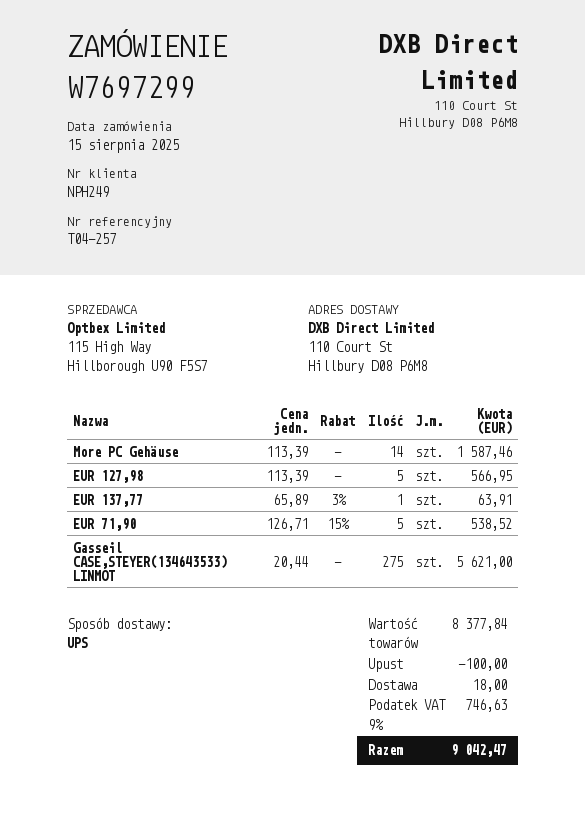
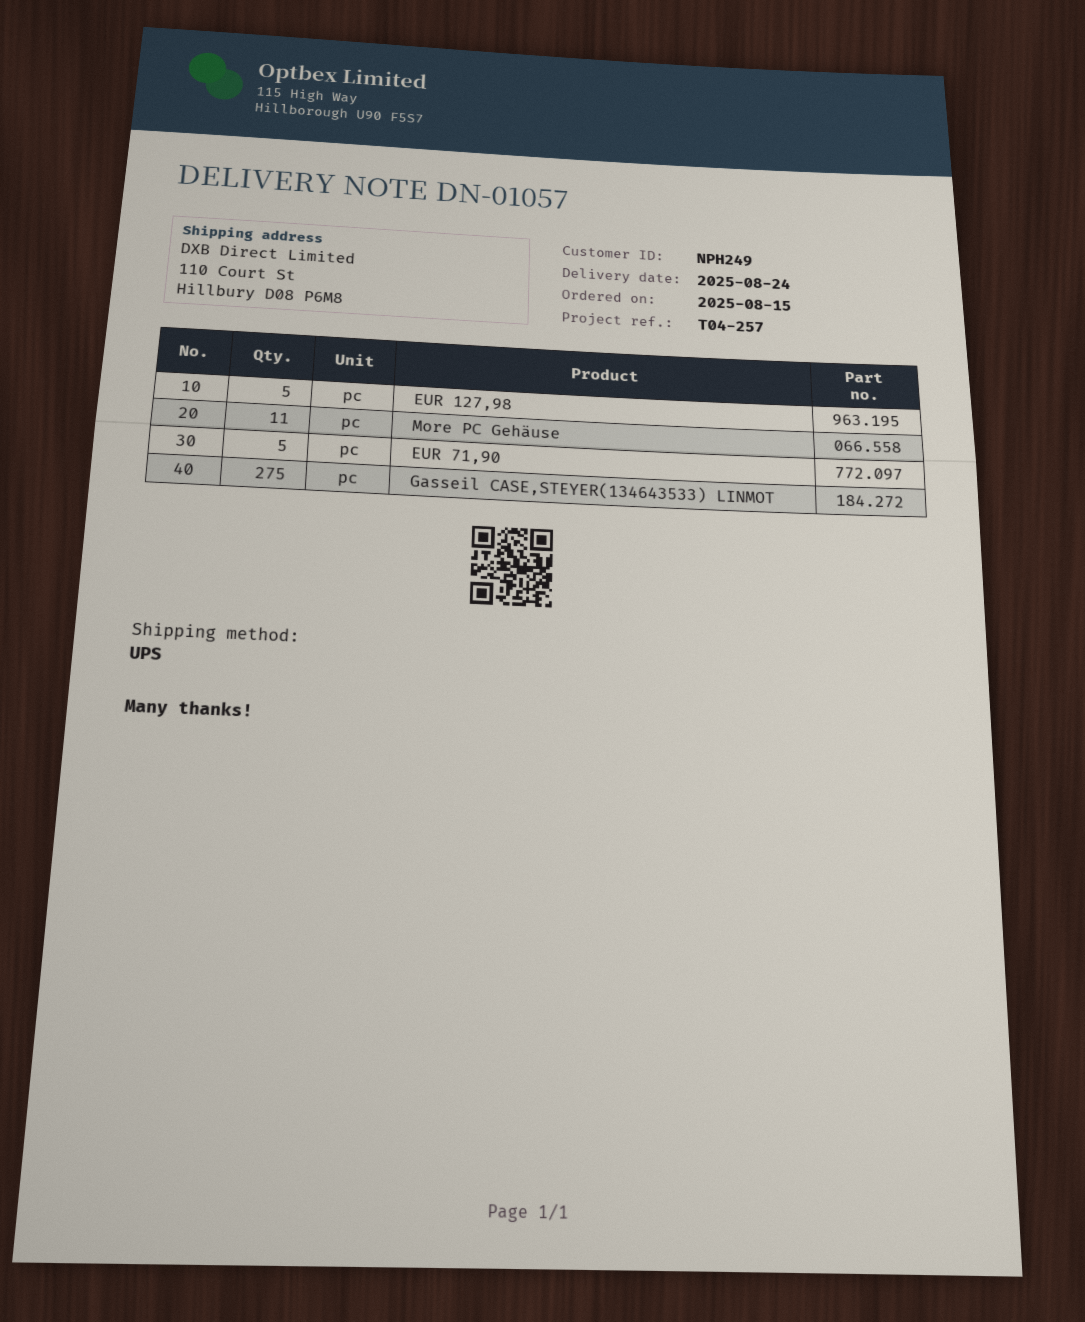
More PC Gehäuse: 14 -> 11
EUR 137,77: 1 -> none

